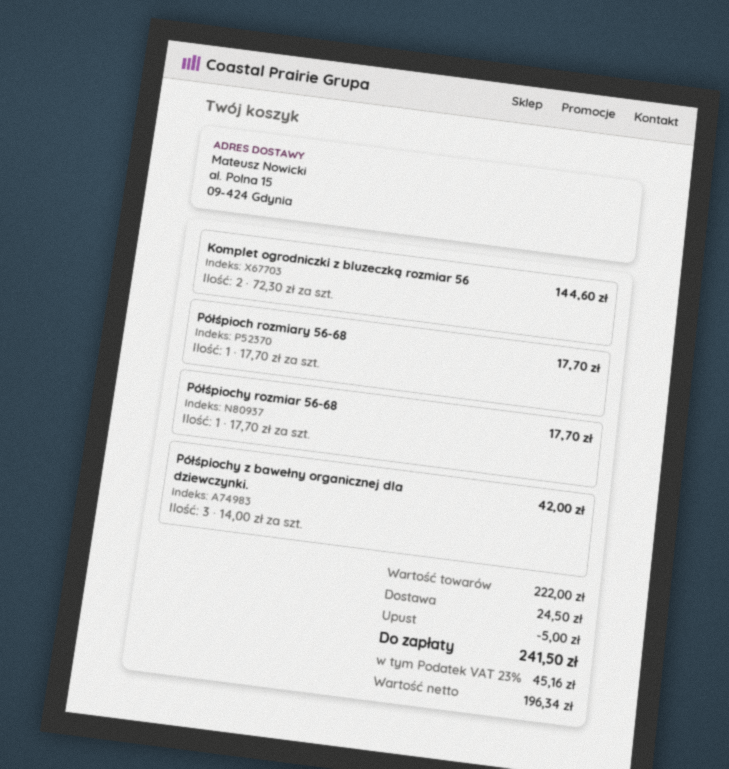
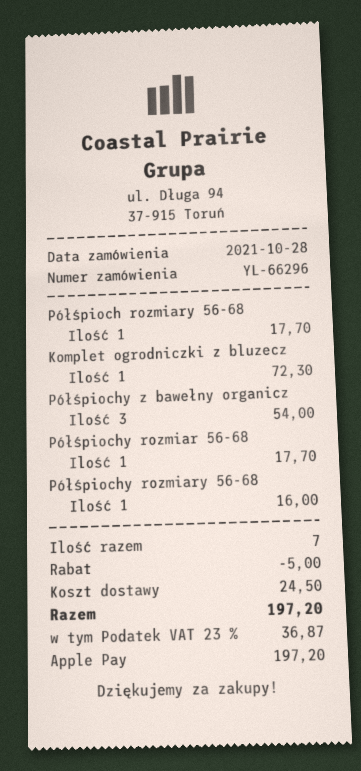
Komplet ogrodniczki z bluzeczką rozmiar 56: 2 for 144.60 -> 1 for 72.30
Półśpiochy z bawełny organicznej dla dziewczynki.: 3 for 42.00 -> 3 for 54.00
Półśpiochy rozmiary 56-68: none -> 1 for 16.00
tax: 23% = 45.16 -> 23% = 36.87
total: 241.50 -> 197.20

